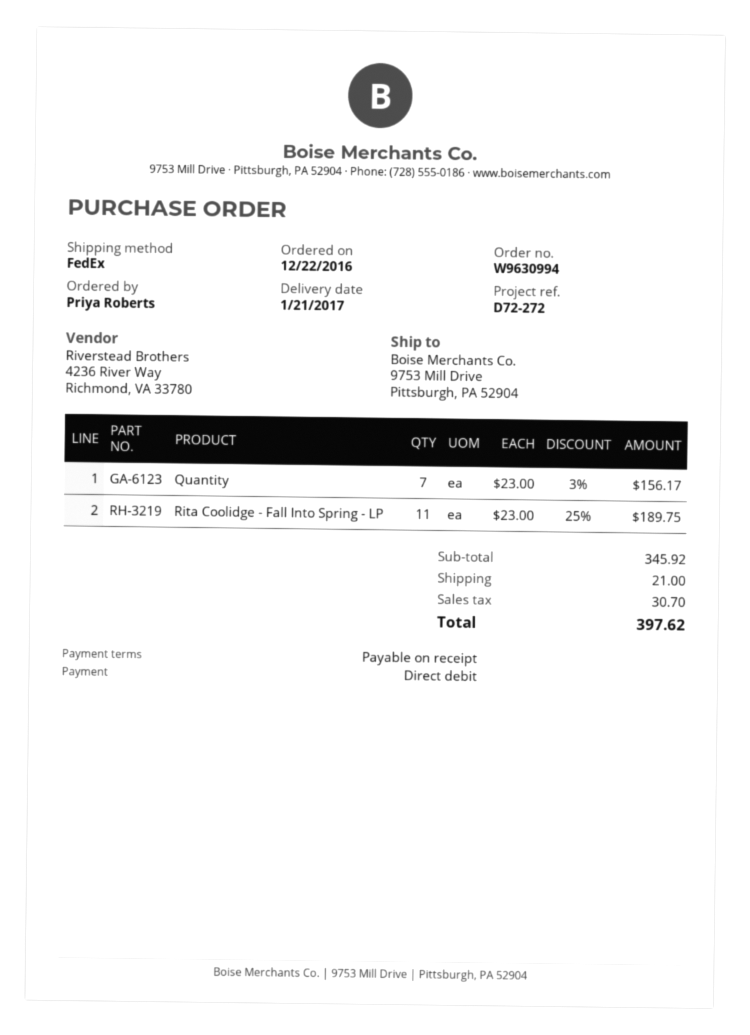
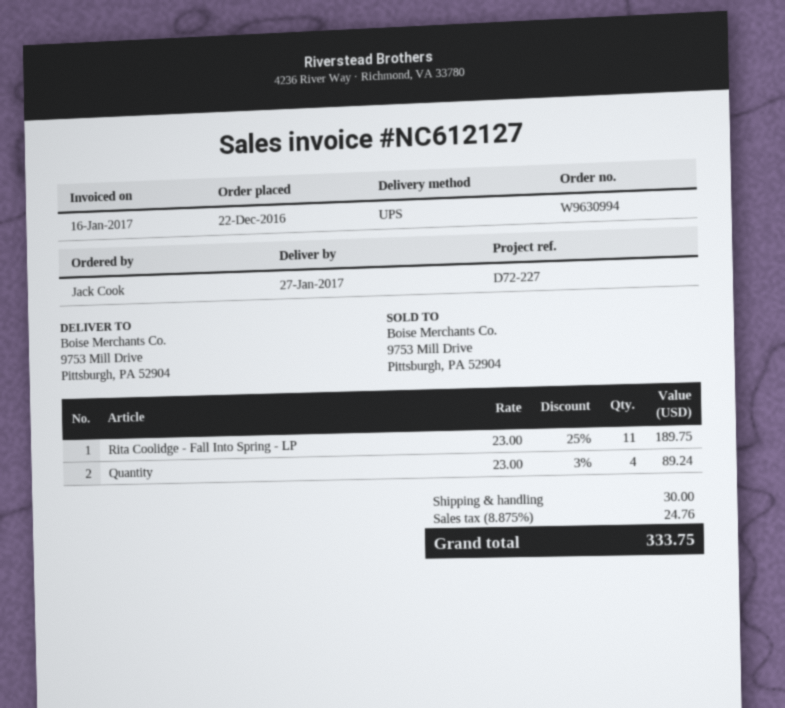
delivery date: 2017-01-21 -> 2017-01-27
reference: D72-272 -> D72-227
ordered by: Priya Roberts -> Jack Cook
shipping method: FedEx -> UPS
Quantity: 7 x 23.00 - 3% = 156.17 -> 4 x 23.00 - 3% = 89.24
shipping: 21.00 -> 30.00
tax: 30.70 -> 24.76
total: 397.62 -> 333.75

